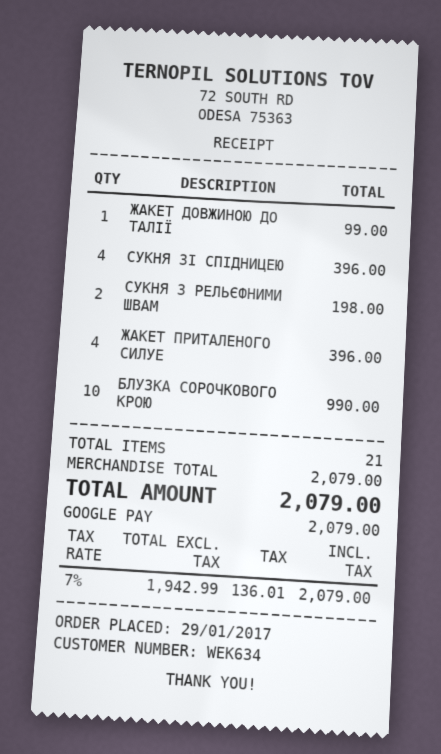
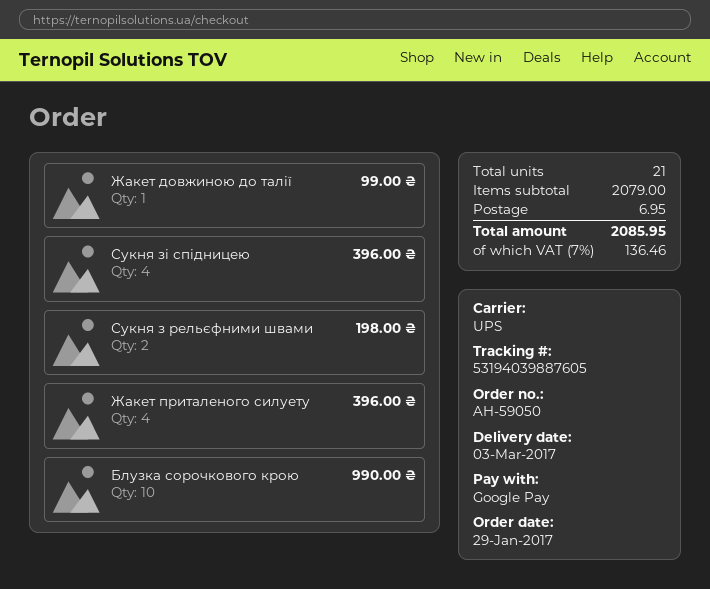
shipping: none -> 6.95
tax: 7% = 136.01 -> 7% = 136.46
total: 2079.00 -> 2085.95

